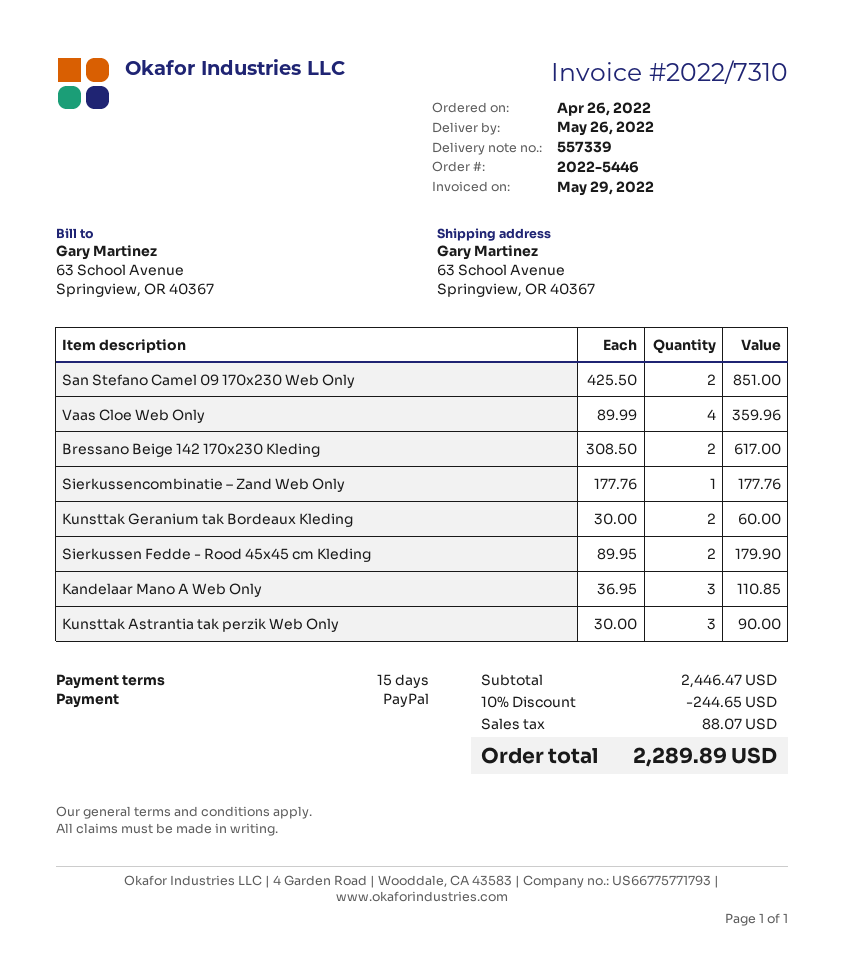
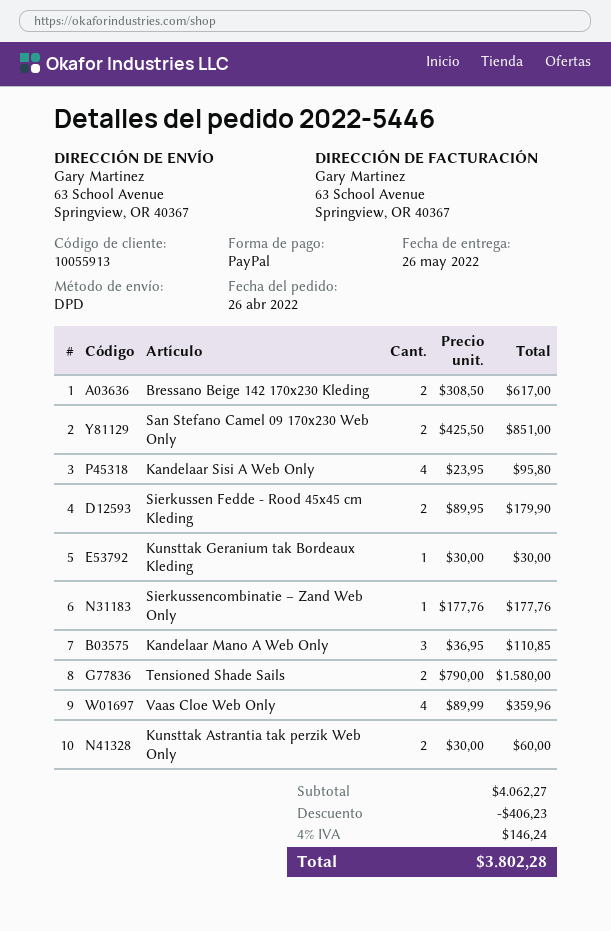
Kunsttak Geranium tak Bordeaux Kleding: 2 x 30.00 = 60.00 -> 1 x 30.00 = 30.00
Kunsttak Astrantia tak perzik Web Only: 3 x 30.00 = 90.00 -> 2 x 30.00 = 60.00
Kandelaar Sisi A Web Only: none -> 4 x 23.95 = 95.80
Tensioned Shade Sails: none -> 2 x 790.00 = 1580.00
subtotal: 2446.47 -> 4062.27
discount: 244.65 -> 406.23
tax: 88.07 -> 146.24
total: 2289.89 -> 3802.28

